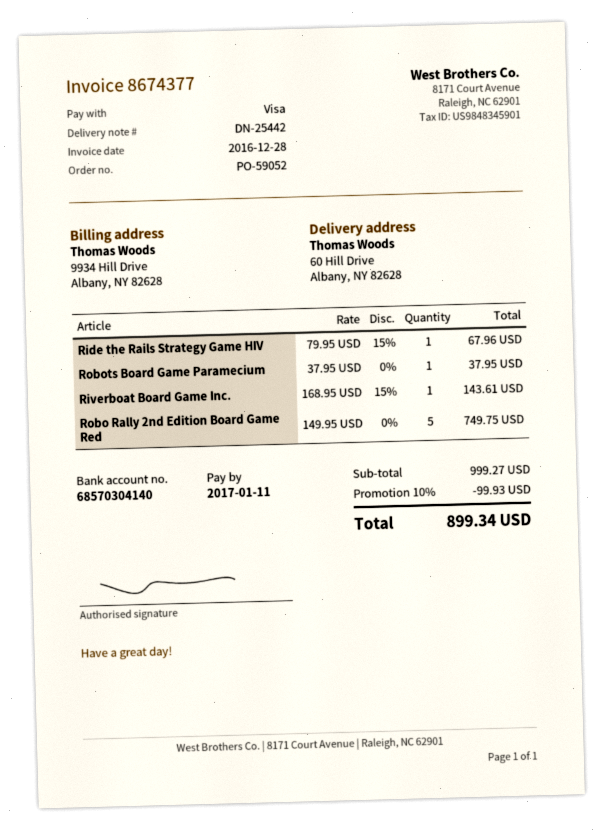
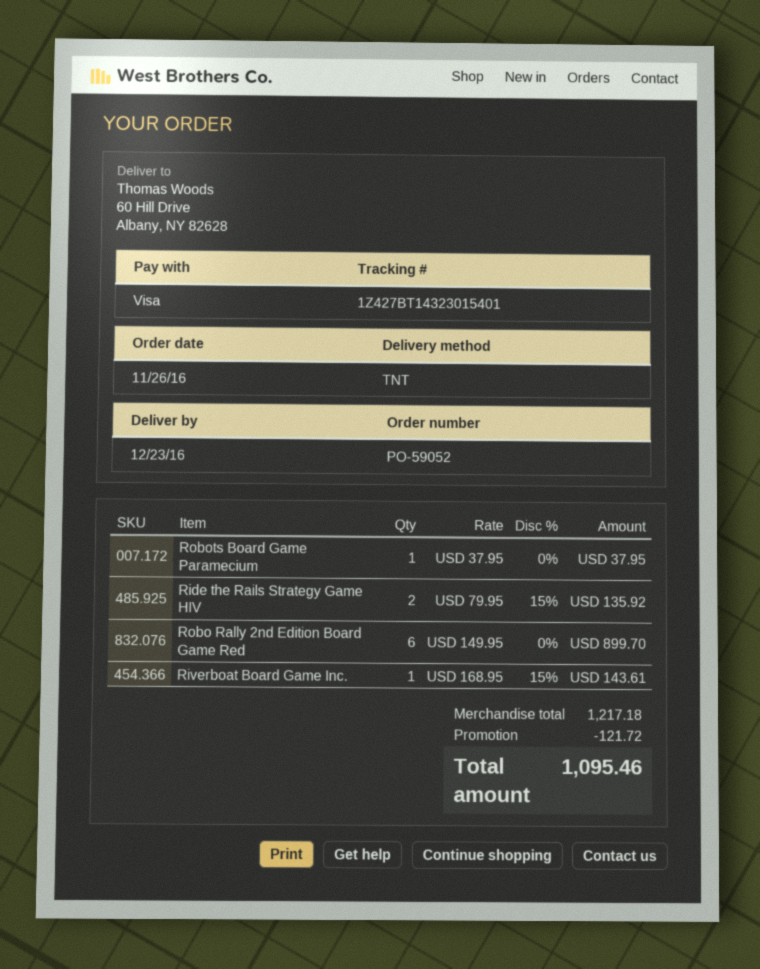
Ride the Rails Strategy Game HIV: 1 x 79.95 - 15% = 67.96 -> 2 x 79.95 - 15% = 135.92
Robo Rally 2nd Edition Board Game Red: 5 x 149.95 = 749.75 -> 6 x 149.95 = 899.70
subtotal: 999.27 -> 1217.18
discount: 99.93 -> 121.72
total: 899.34 -> 1095.46

